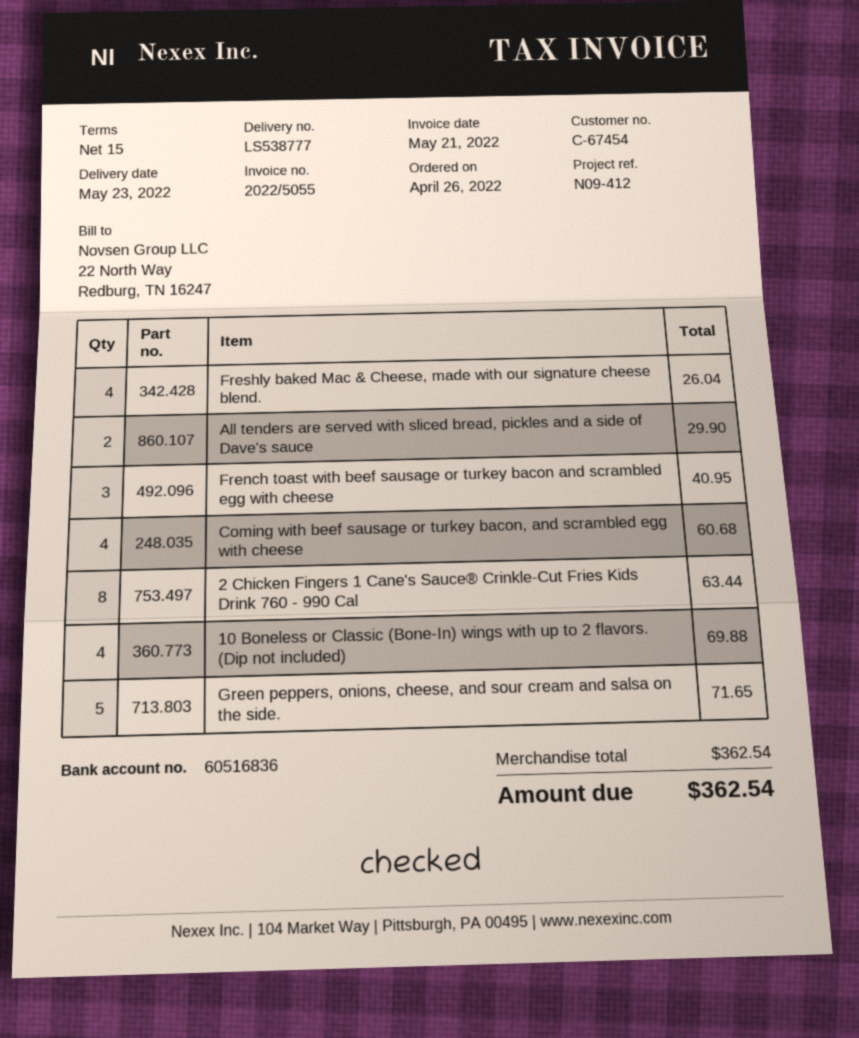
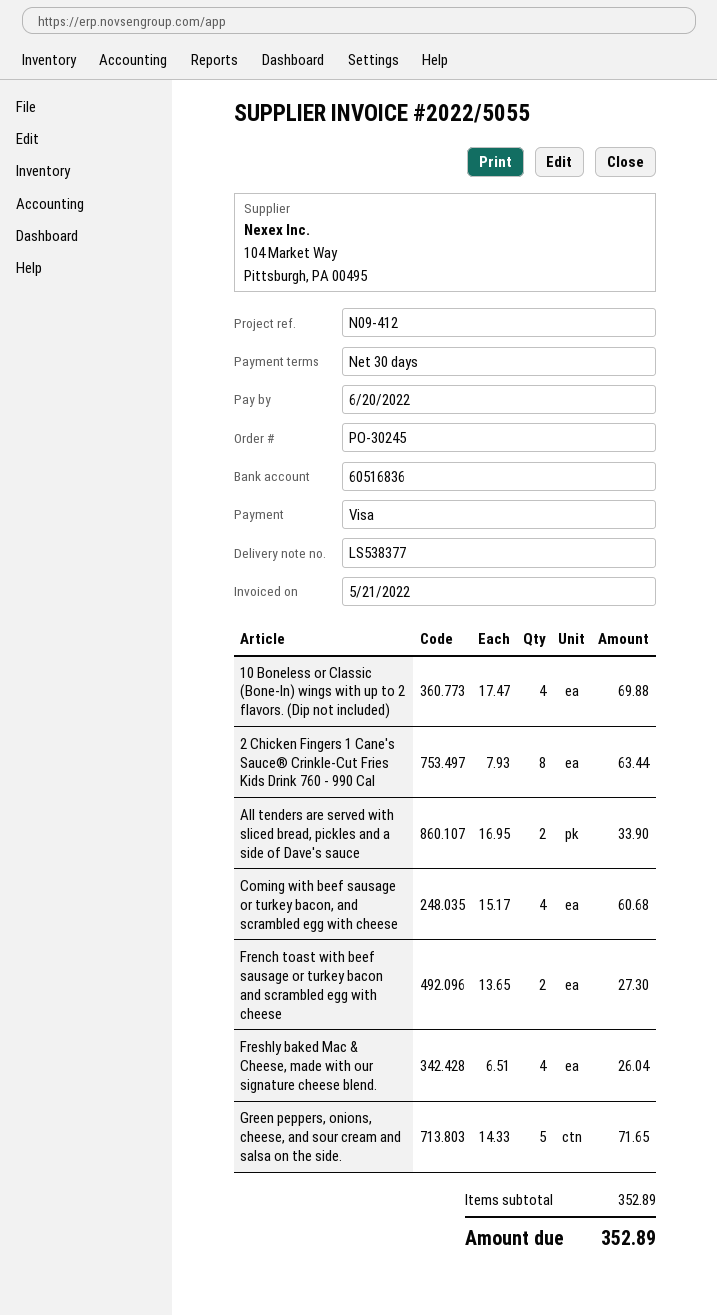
delivery note number: LS538777 -> LS538377
payment terms: 15 days -> 30 days
All tenders are served with sliced bread, pickles and a side of Dave's sauce: 2 for 29.90 -> 2 for 33.90
French toast with beef sausage or turkey bacon and scrambled egg with cheese: 3 for 40.95 -> 2 for 27.30
subtotal: 362.54 -> 352.89
total: 362.54 -> 352.89

